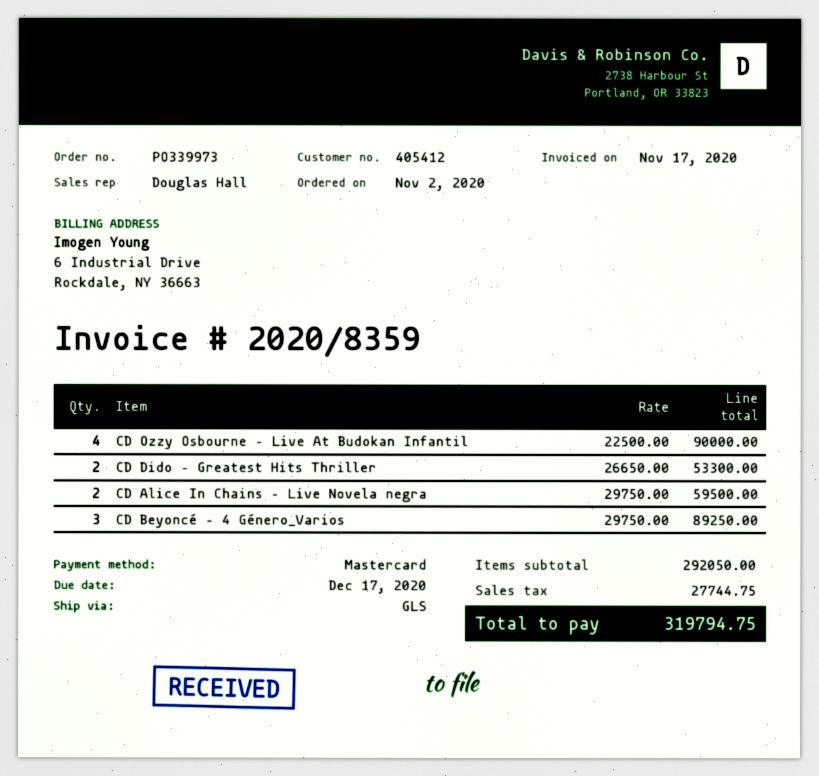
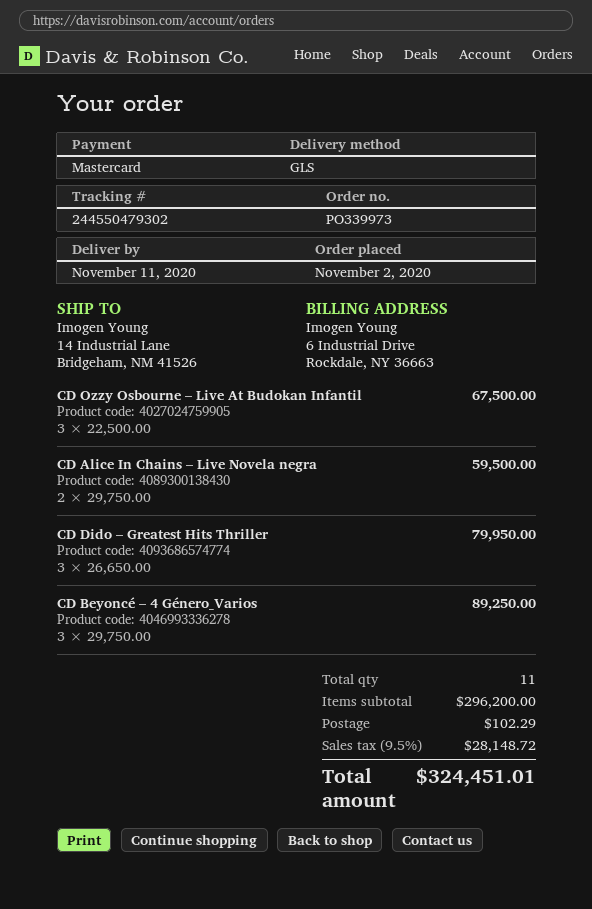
CD Ozzy Osbourne – Live At Budokan Infantil: 4 x 22500.00 = 90000.00 -> 3 x 22500.00 = 67500.00
CD Dido – Greatest Hits Thriller: 2 x 26650.00 = 53300.00 -> 3 x 26650.00 = 79950.00
subtotal: 292050.00 -> 296200.00
shipping: none -> 102.29
tax: 27744.75 -> 28148.72
total: 319794.75 -> 324451.01

